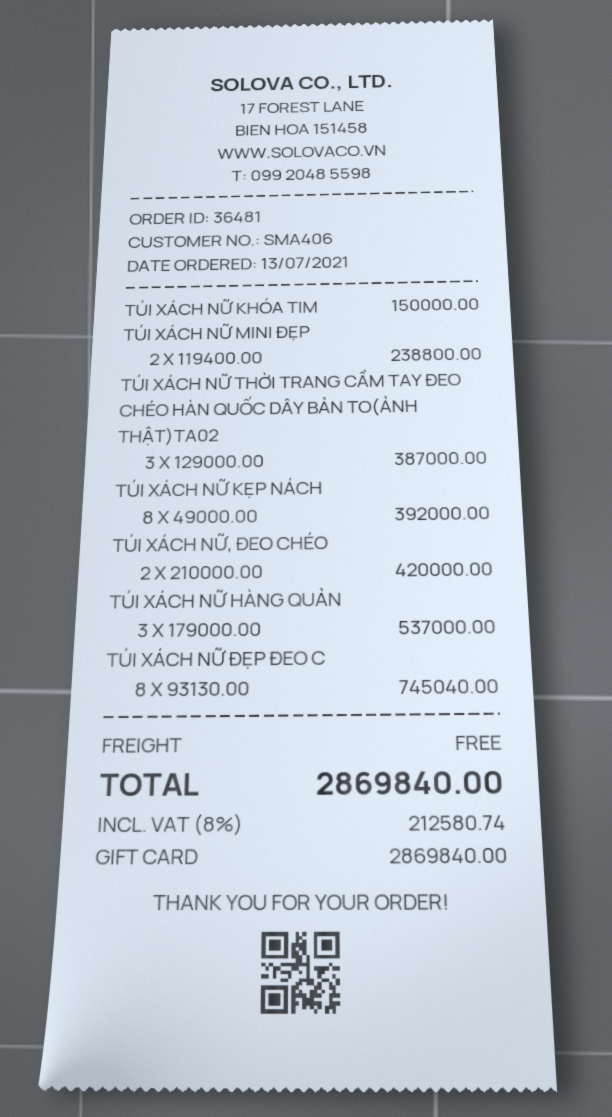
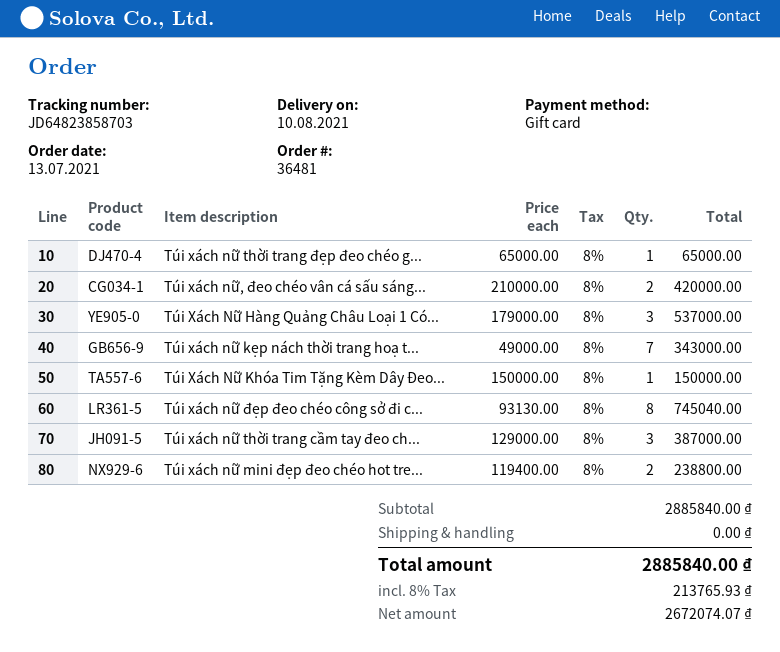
TÚI XÁCH NỮ KẸP NÁCH: 8 x 49000.00 = 392000.00 -> 7 x 49000.00 = 343000.00
Túi xách nữ thời trang đẹp đeo chéo g...: none -> 1 x 65000.00 = 65000.00
tax: 8% = 212580.74 -> 8% = 213765.93
total: 2869840.00 -> 2885840.00

